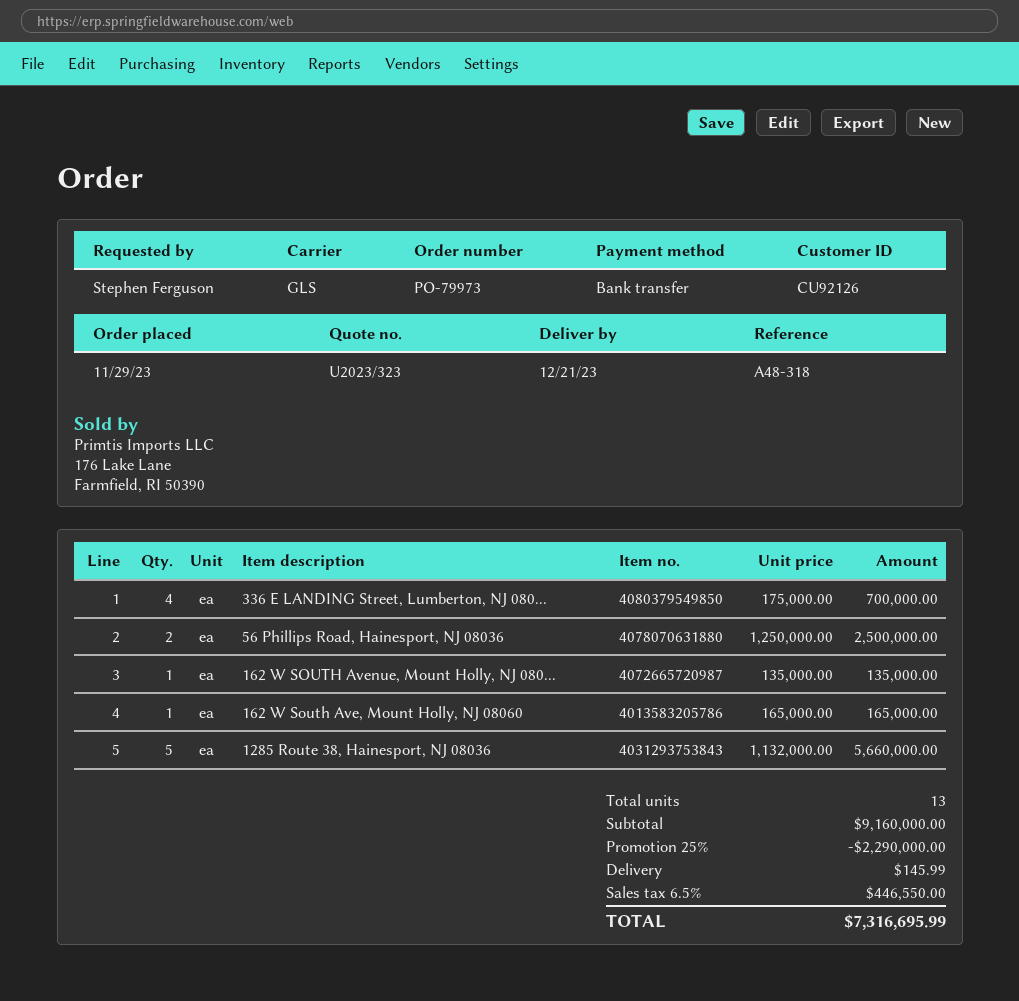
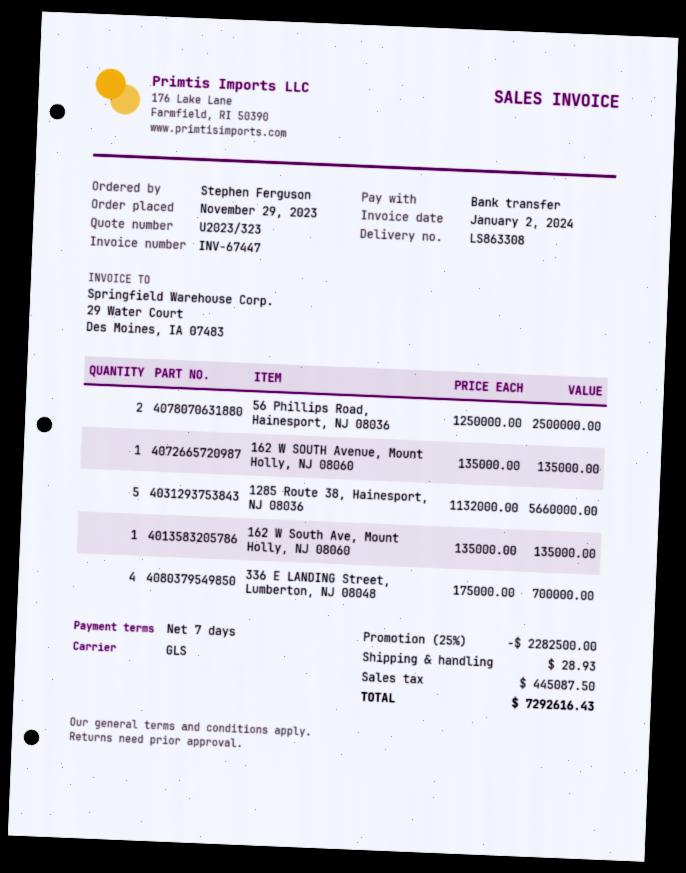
162 W South Ave, Mount Holly, NJ 08060: 1 x 165000.00 = 165000.00 -> 1 x 135000.00 = 135000.00
discount: 25% = 2290000.00 -> 25% = 2282500.00
shipping: 145.99 -> 28.93
tax: 446550.00 -> 445087.50
total: 7316695.99 -> 7292616.43

